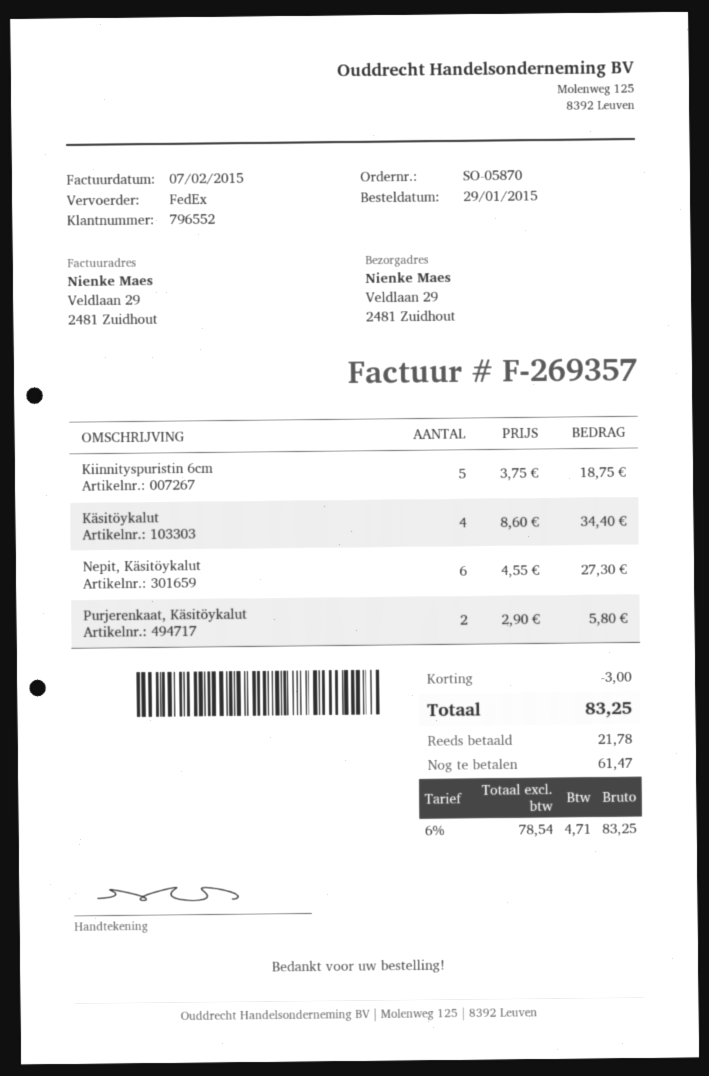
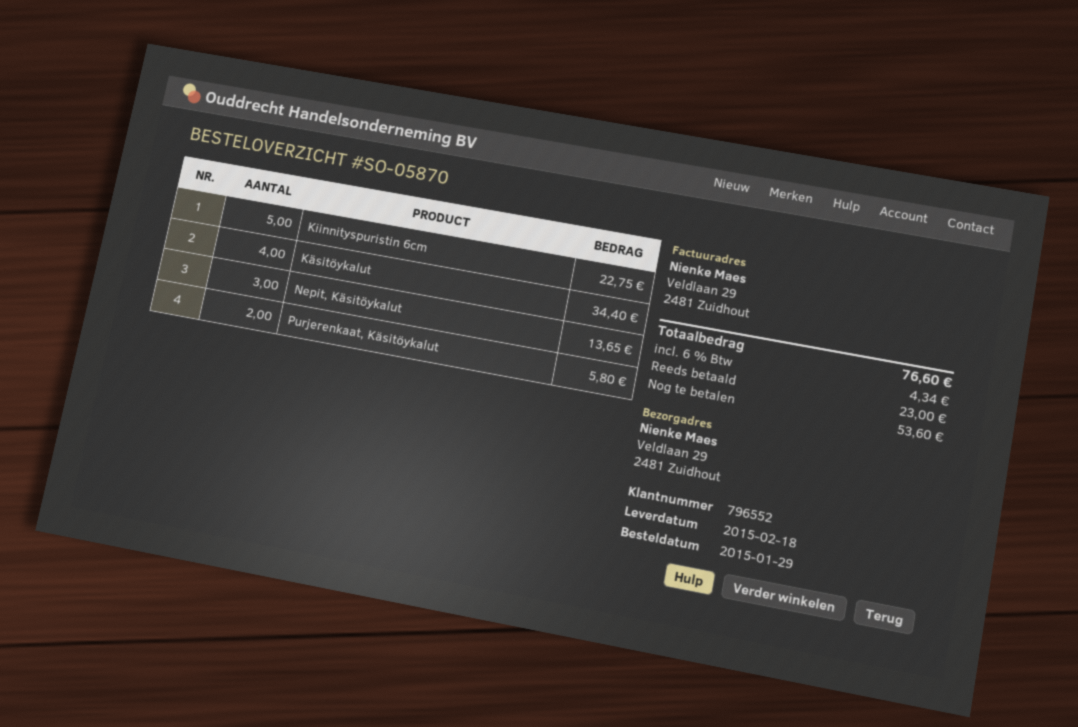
Kiinnityspuristin 6cm: 5 for 18.75 -> 5 for 22.75
Nepit, Käsitöykalut: 6 for 27.30 -> 3 for 13.65
discount: 3.00 -> none
tax: 6% = 4.71 -> 6% = 4.34
total: 83.25 -> 76.60
deposit: 21.78 -> 23.00
balance: 61.47 -> 53.60

